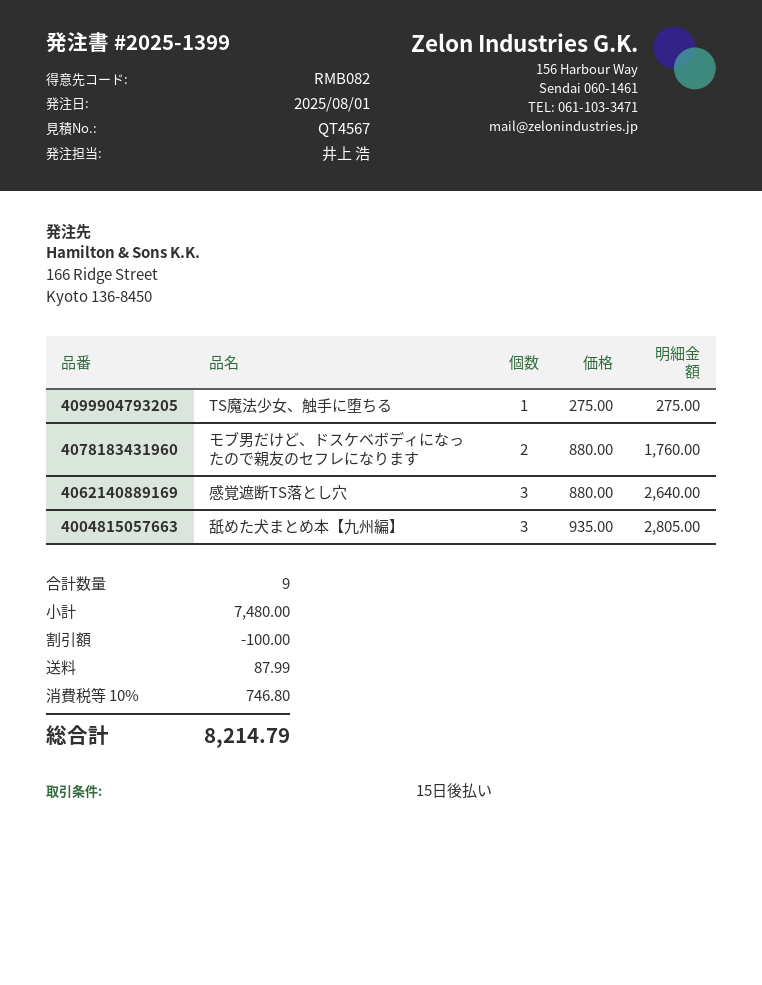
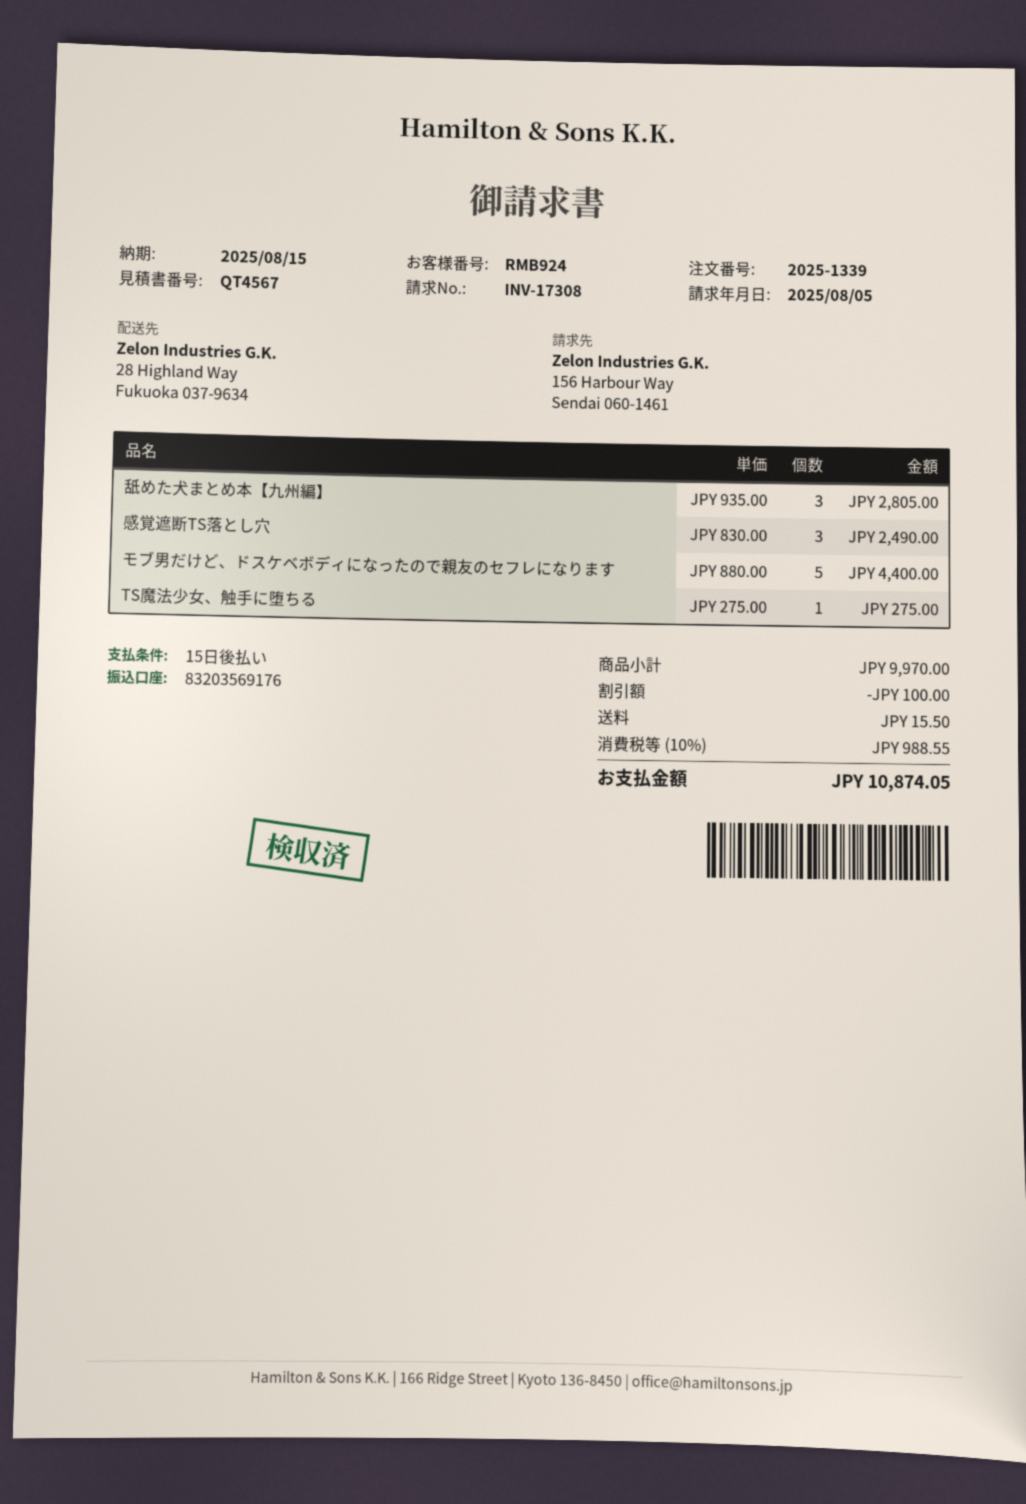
order number: 2025-1399 -> 2025-1339
customer number: RMB082 -> RMB924
モブ男だけど、ドスケベボディになったので親友のセフレになります: 2 x 880.00 = 1760.00 -> 5 x 880.00 = 4400.00
感覚遮断TS落とし穴: 3 x 880.00 = 2640.00 -> 3 x 830.00 = 2490.00
subtotal: 7480.00 -> 9970.00
shipping: 87.99 -> 15.50
tax: 10% = 746.80 -> 10% = 988.55
total: 8214.79 -> 10874.05

